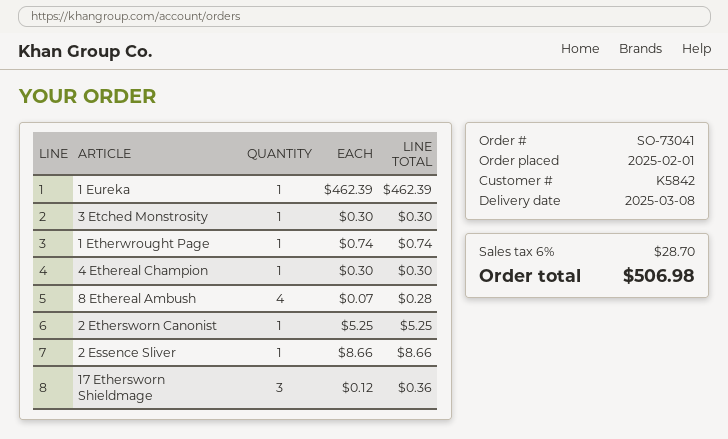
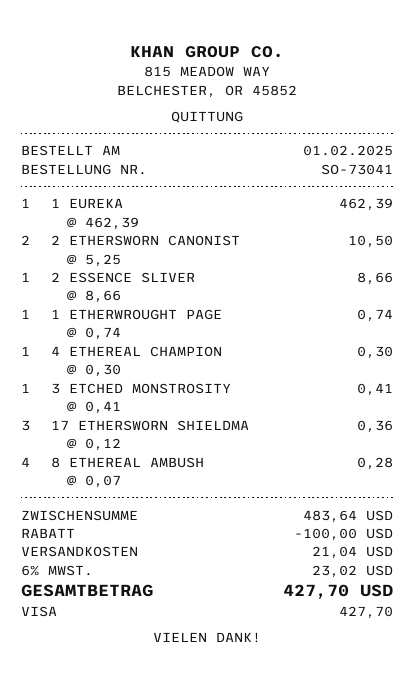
3 Etched Monstrosity: 1 x 0.30 = 0.30 -> 1 x 0.41 = 0.41
2 Ethersworn Canonist: 1 x 5.25 = 5.25 -> 2 x 5.25 = 10.50
discount: none -> 100.00
shipping: none -> 21.04
tax: 6% = 28.70 -> 6% = 23.02
total: 506.98 -> 427.70

